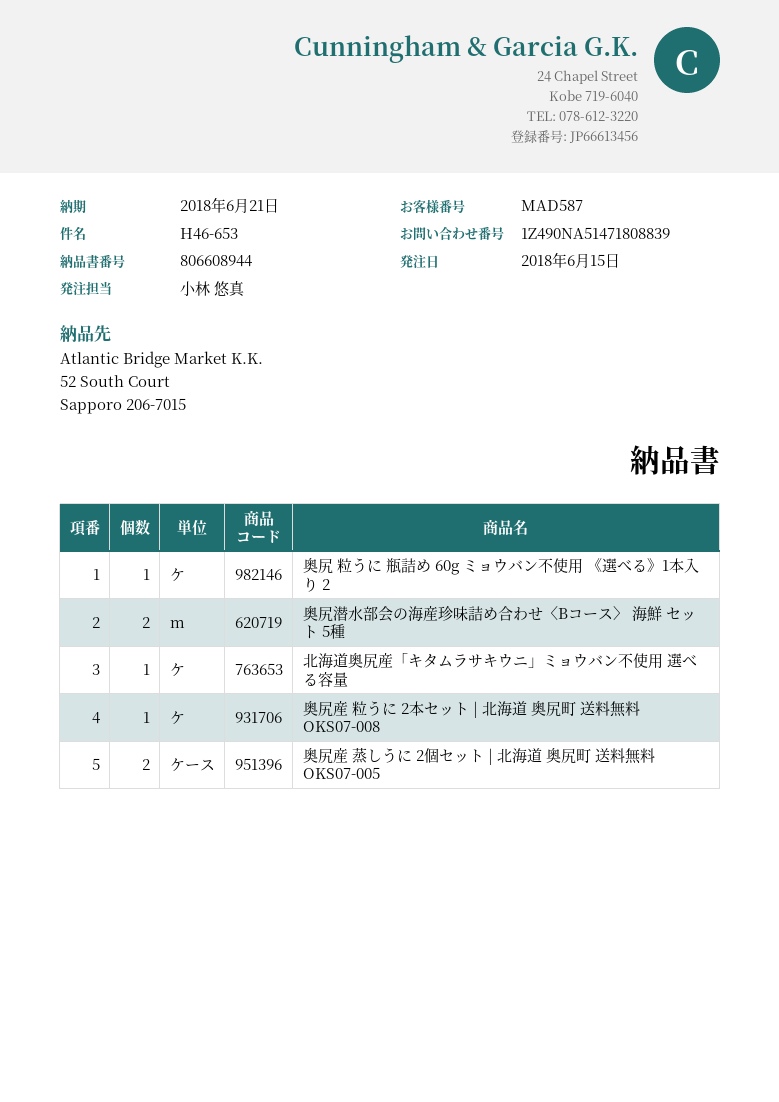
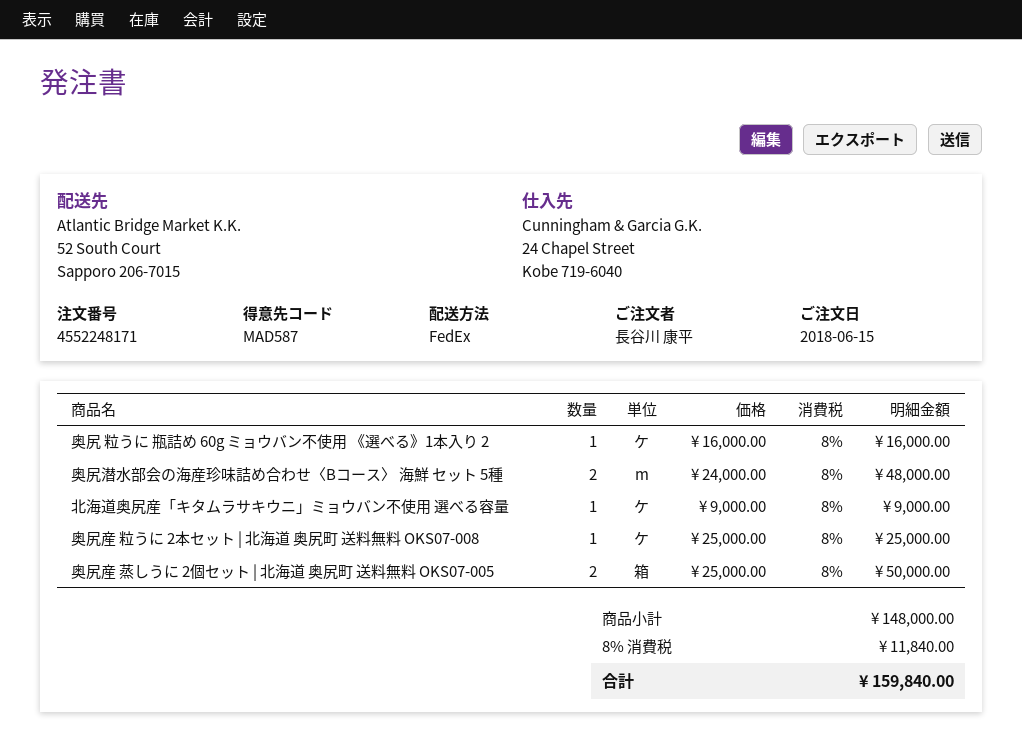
ordered by: 小林 悠真 -> 長谷川 康平

